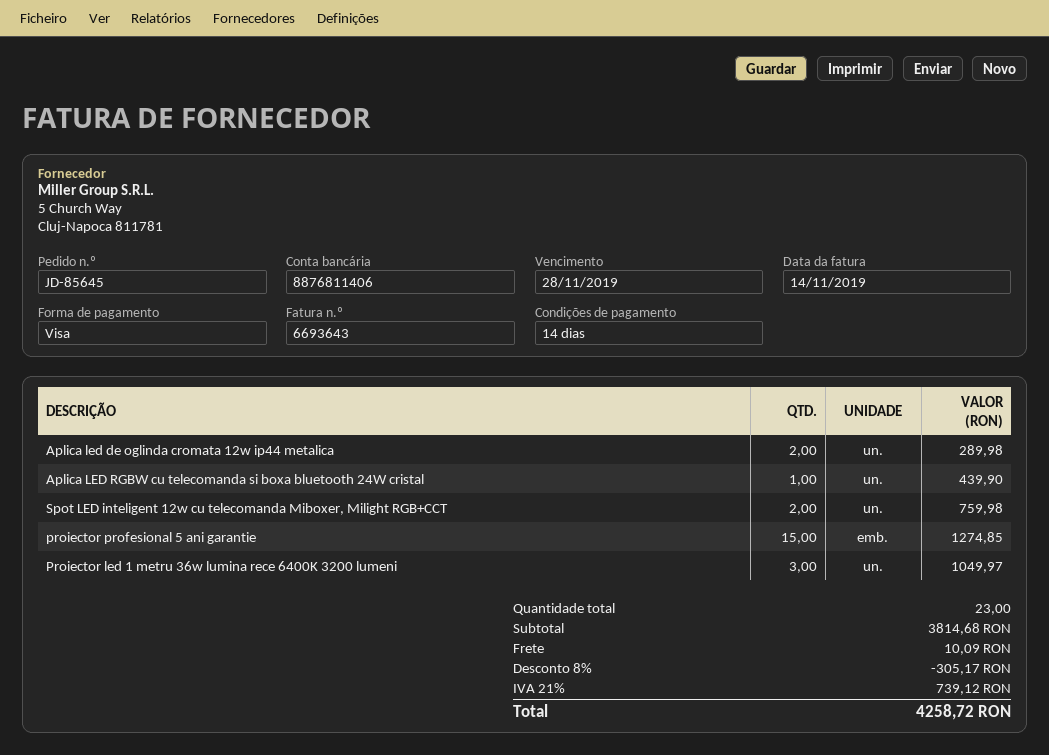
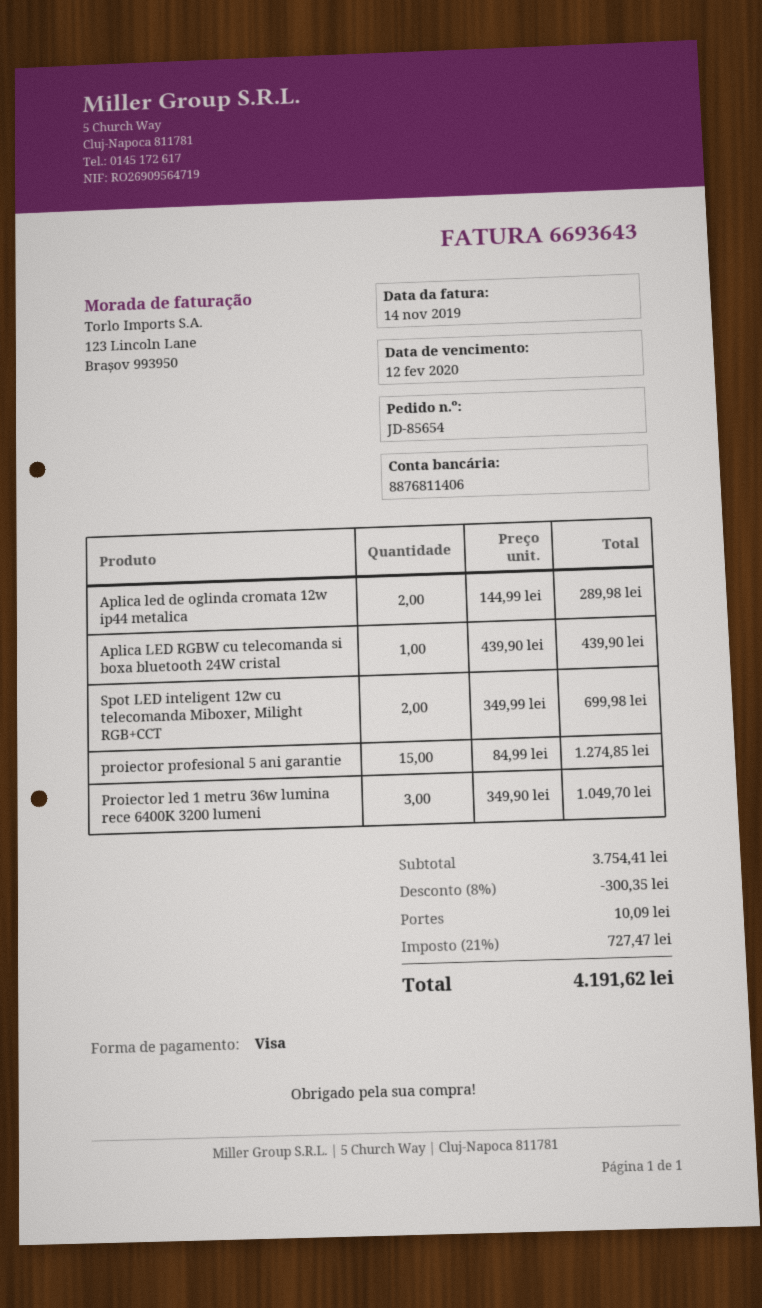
order number: JD-85645 -> JD-85654
due date: 2019-11-28 -> 2020-02-12
Spot LED inteligent 12w cu telecomanda Miboxer, Milight RGB+CCT: 2 for 759.98 -> 2 for 699.98
Proiector led 1 metru 36w lumina rece 6400K 3200 lumeni: 3 for 1049.97 -> 3 for 1049.70
subtotal: 3814.68 -> 3754.41
discount: 8% = 305.17 -> 8% = 300.35
tax: 21% = 739.12 -> 21% = 727.47
total: 4258.72 -> 4191.62

